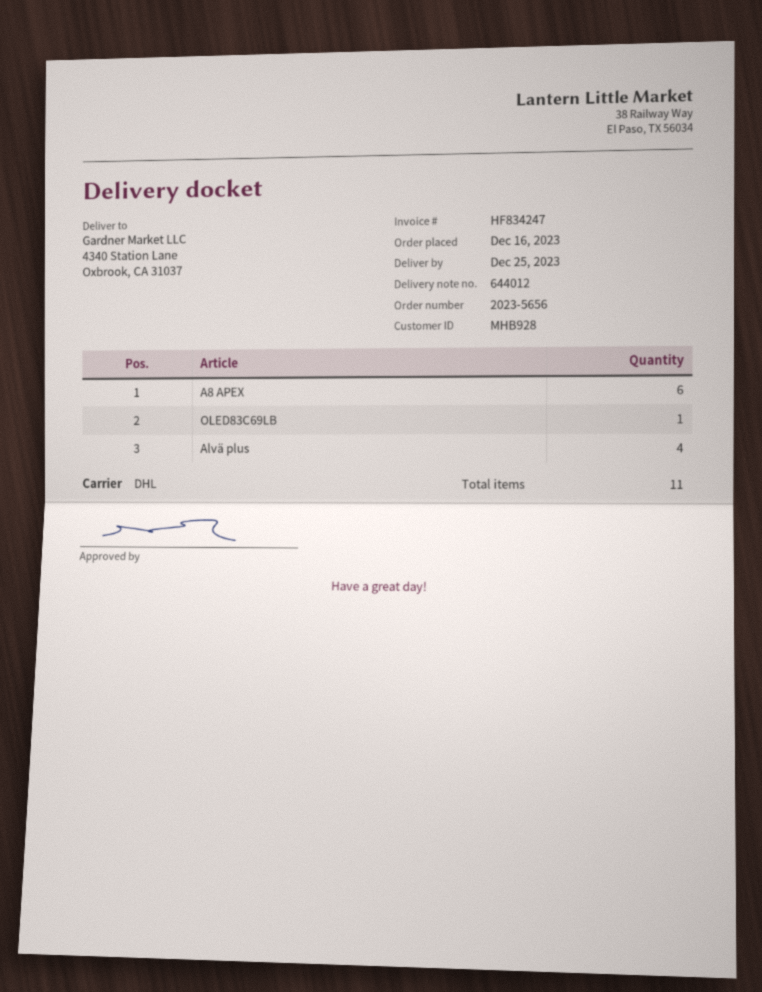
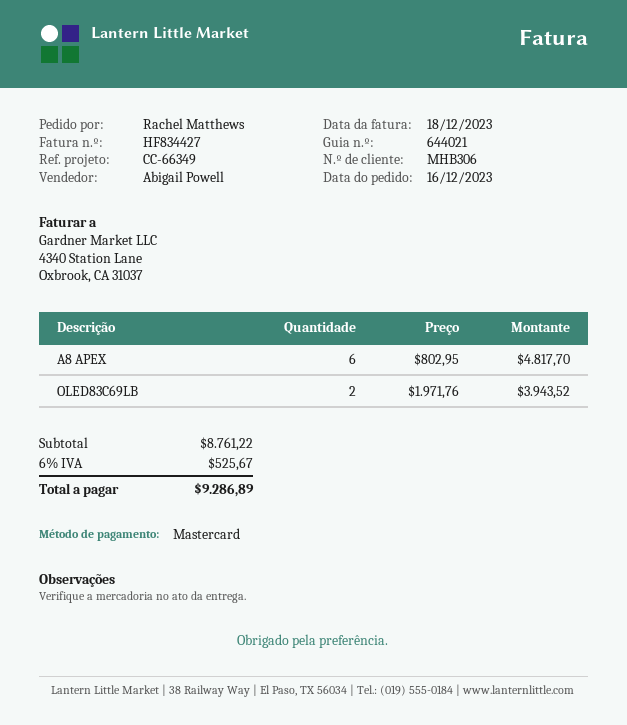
delivery note number: 644012 -> 644021
invoice number: HF834247 -> HF834427
customer number: MHB928 -> MHB306
OLED83C69LB: 1 -> 2
Alvä plus: 4 -> none

